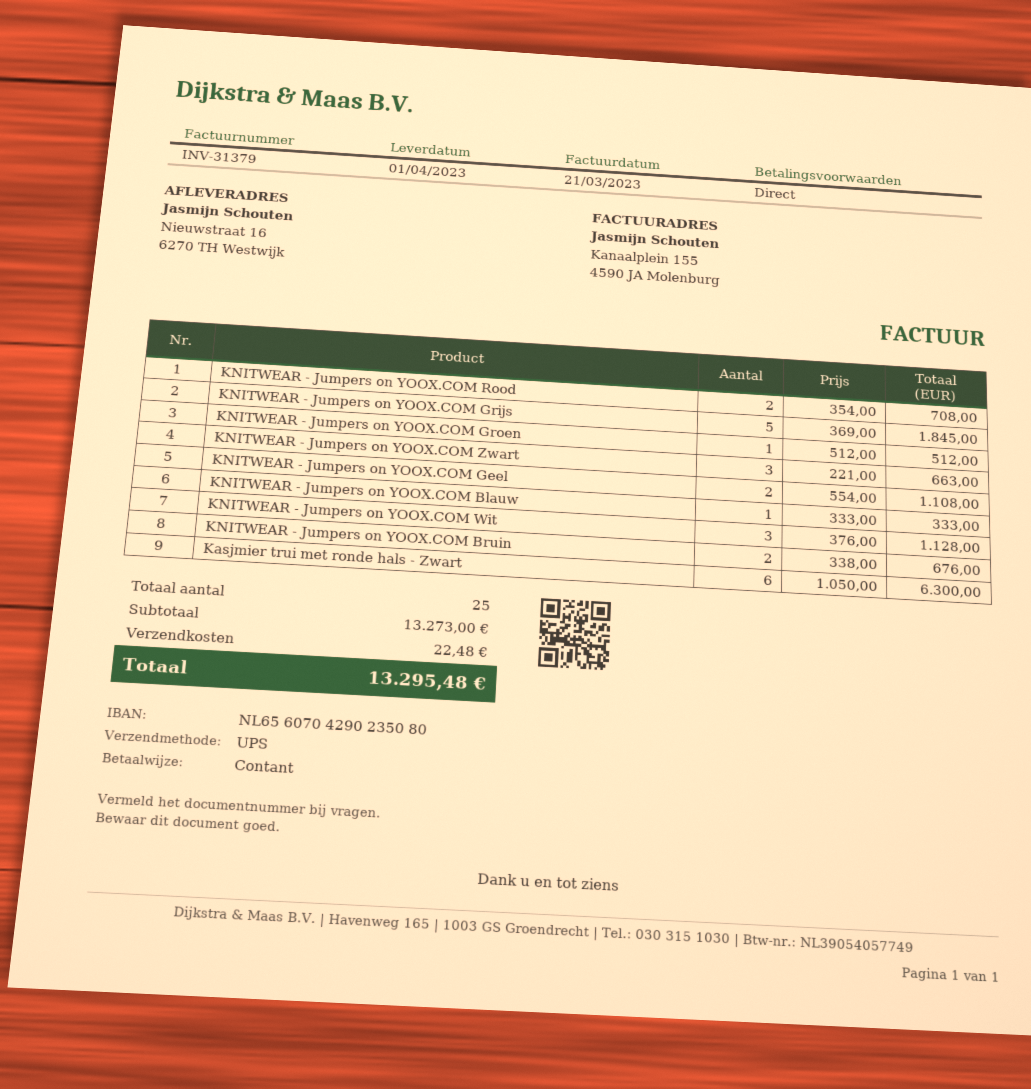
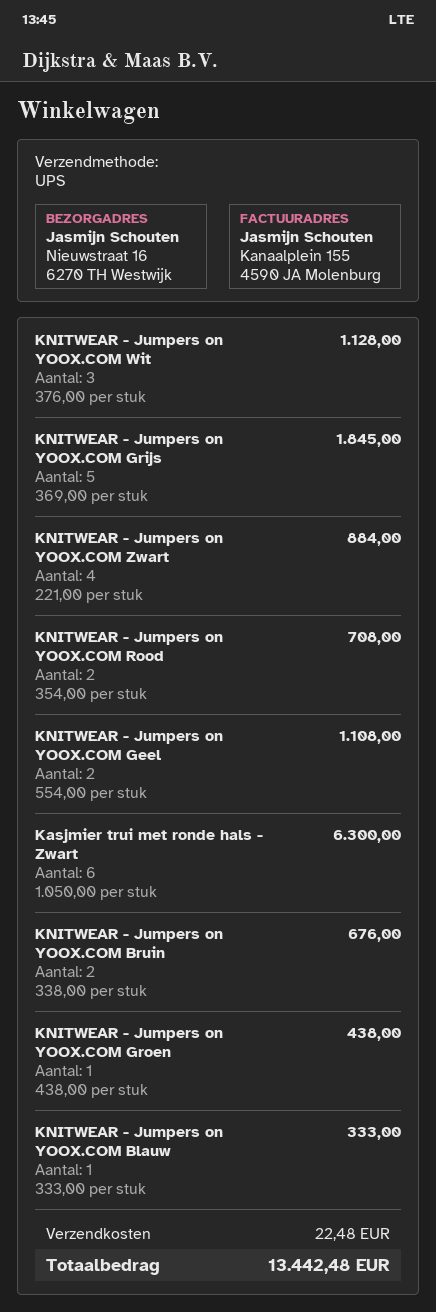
KNITWEAR - Jumpers on YOOX.COM Groen: 1 x 512.00 = 512.00 -> 1 x 438.00 = 438.00
KNITWEAR - Jumpers on YOOX.COM Zwart: 3 x 221.00 = 663.00 -> 4 x 221.00 = 884.00
total: 13295.48 -> 13442.48

